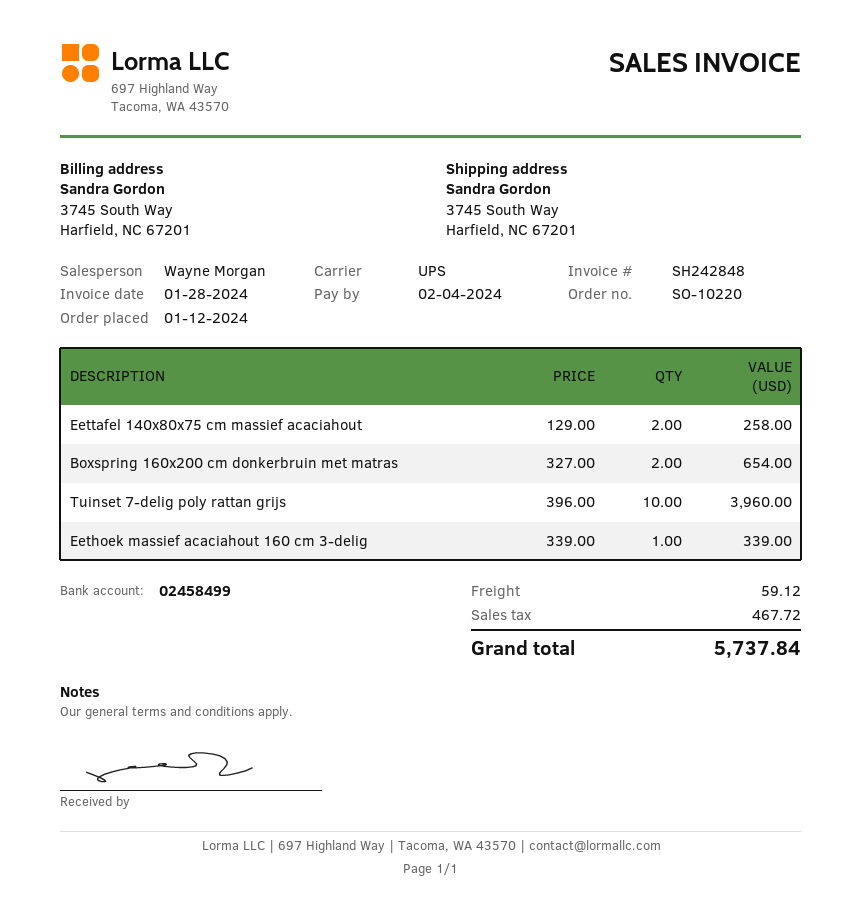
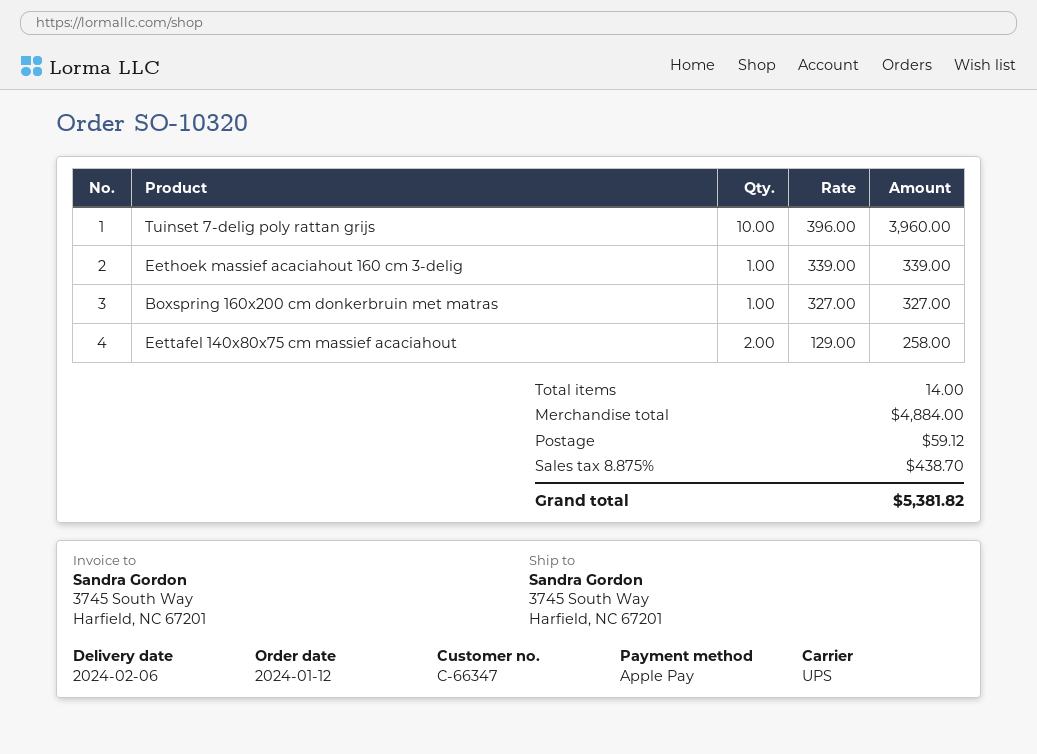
order number: SO-10220 -> SO-10320
Boxspring 160x200 cm donkerbruin met matras: 2 x 327.00 = 654.00 -> 1 x 327.00 = 327.00
tax: 467.72 -> 438.70
total: 5737.84 -> 5381.82

